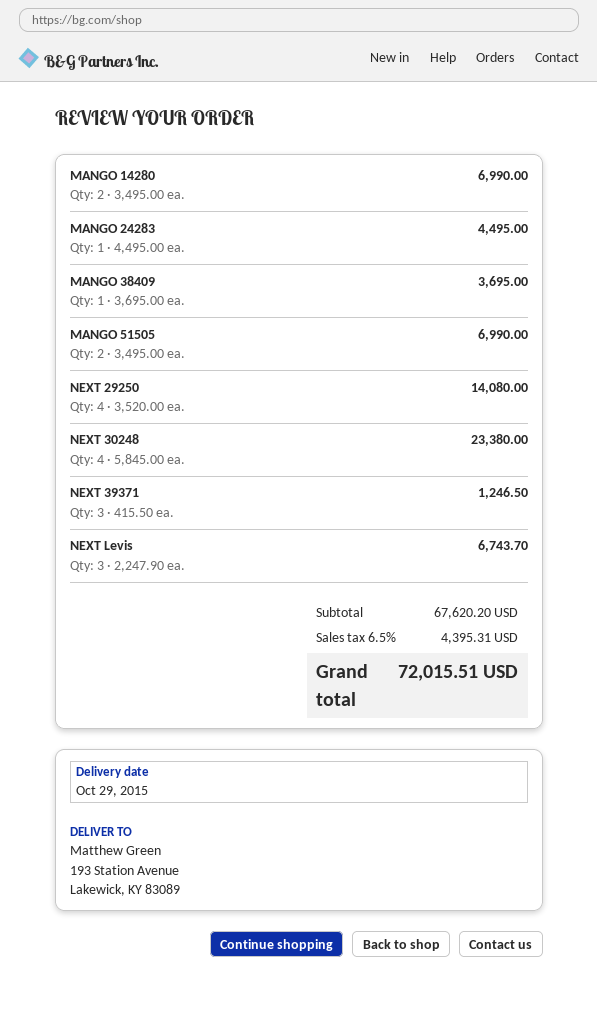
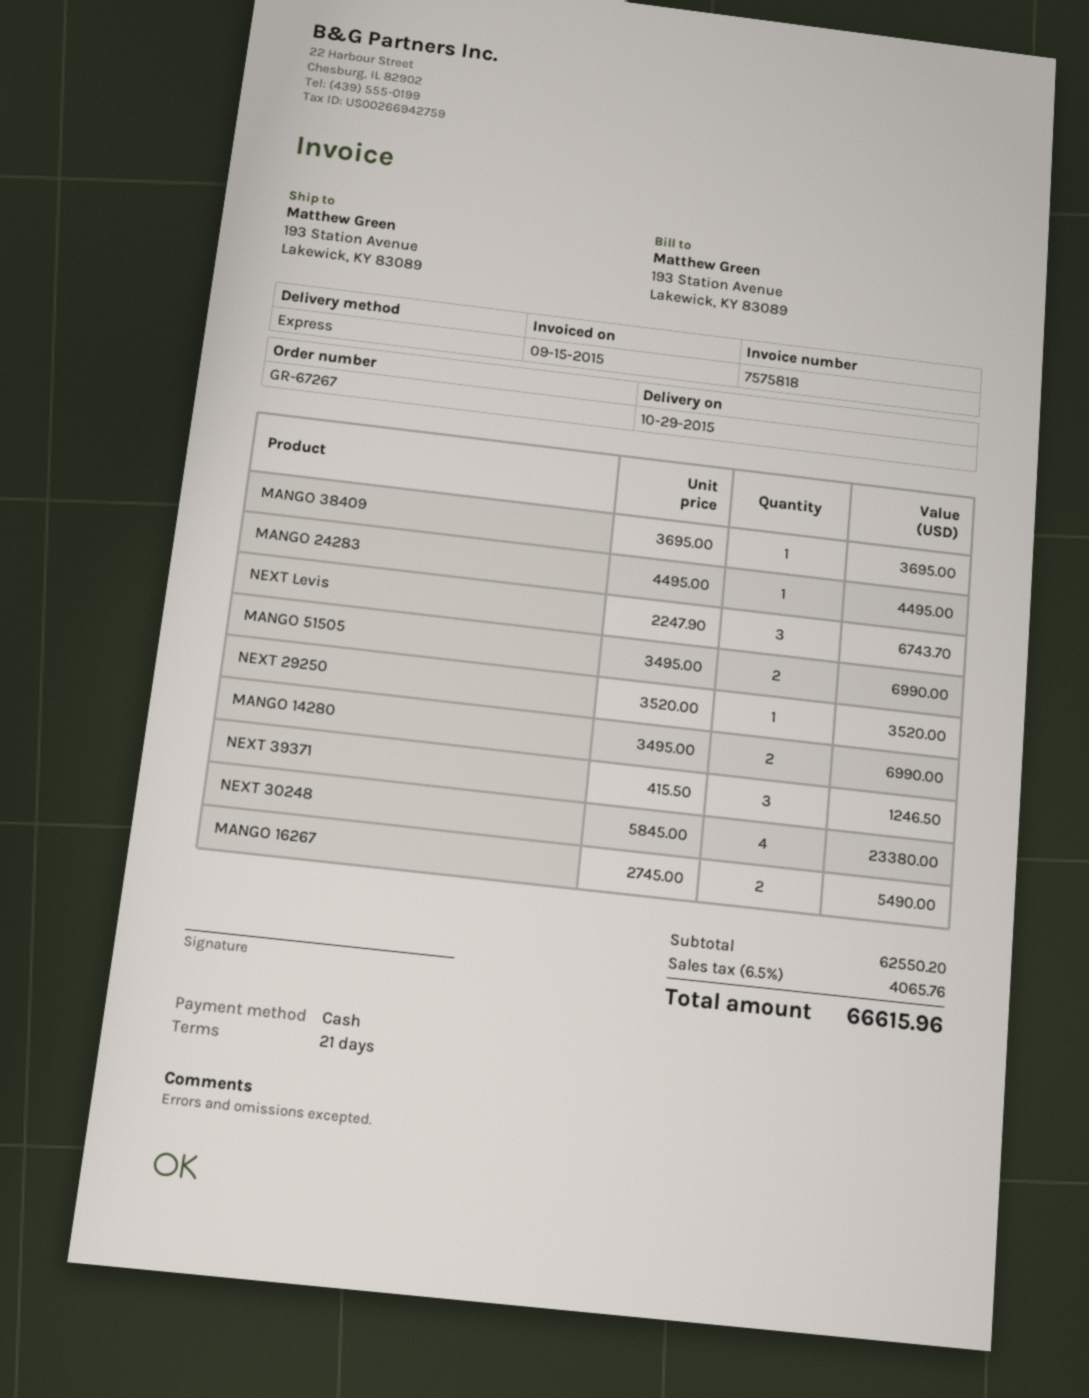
NEXT 29250: 4 x 3520.00 = 14080.00 -> 1 x 3520.00 = 3520.00
MANGO 16267: none -> 2 x 2745.00 = 5490.00
subtotal: 67620.20 -> 62550.20
tax: 6.5% = 4395.31 -> 6.5% = 4065.76
total: 72015.51 -> 66615.96

